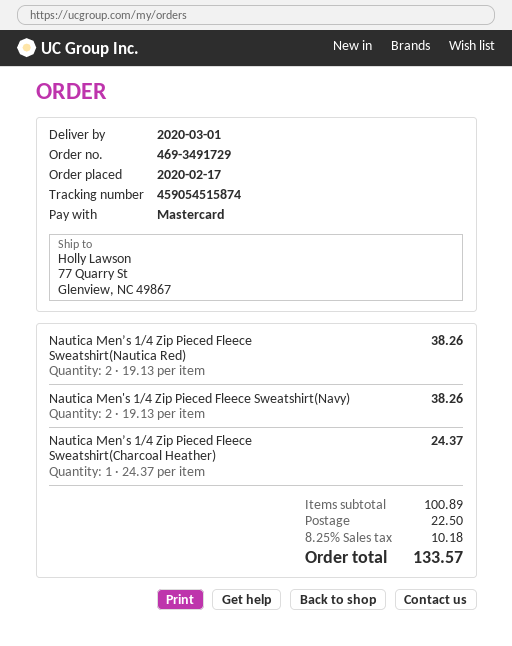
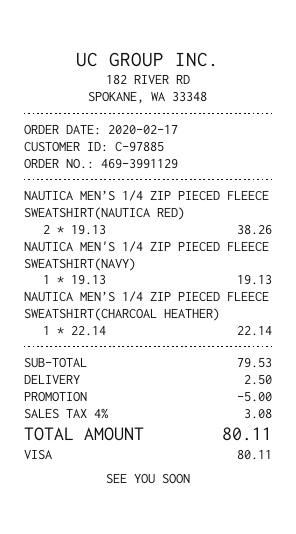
order number: 469-3491729 -> 469-3991129
payment method: Mastercard -> Visa
Nautica Men's 1/4 Zip Pieced Fleece Sweatshirt(Navy): 2 x 19.13 = 38.26 -> 1 x 19.13 = 19.13
Nautica Men’s 1/4 Zip Pieced Fleece Sweatshirt(Charcoal Heather): 1 x 24.37 = 24.37 -> 1 x 22.14 = 22.14
subtotal: 100.89 -> 79.53
discount: none -> 5.00
shipping: 22.50 -> 2.50
tax: 8.25% = 10.18 -> 4% = 3.08
total: 133.57 -> 80.11

